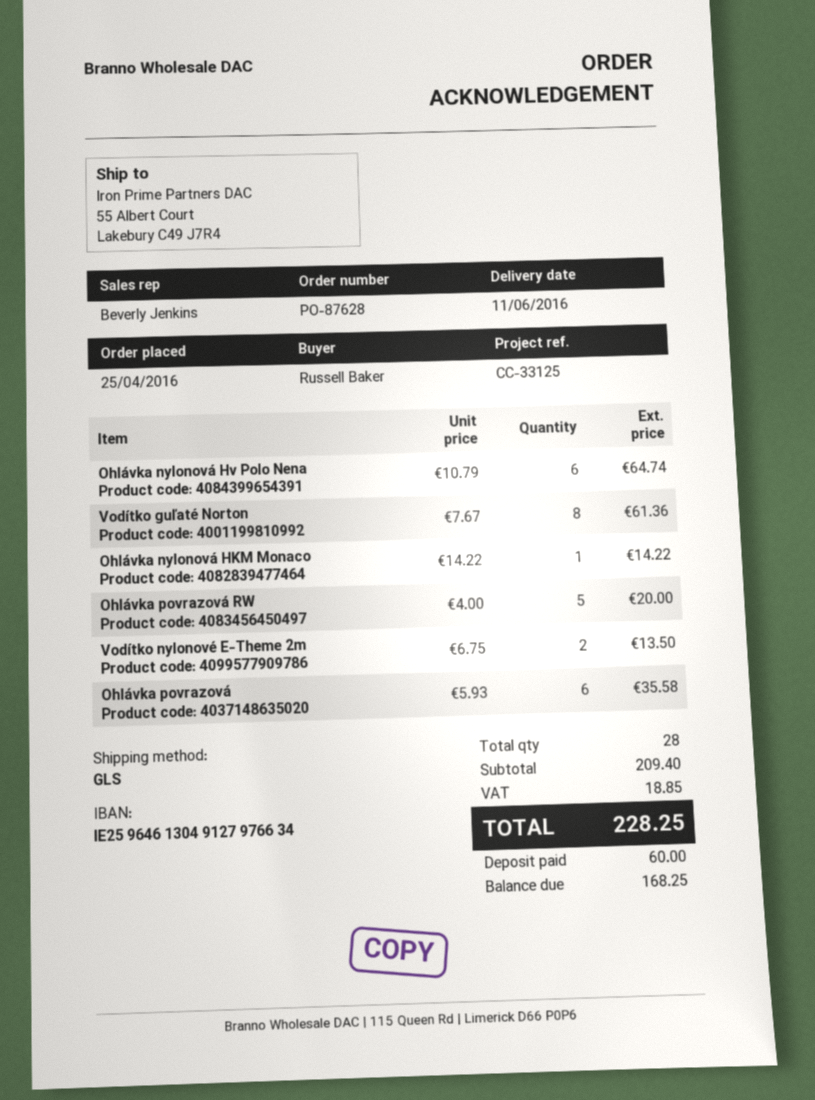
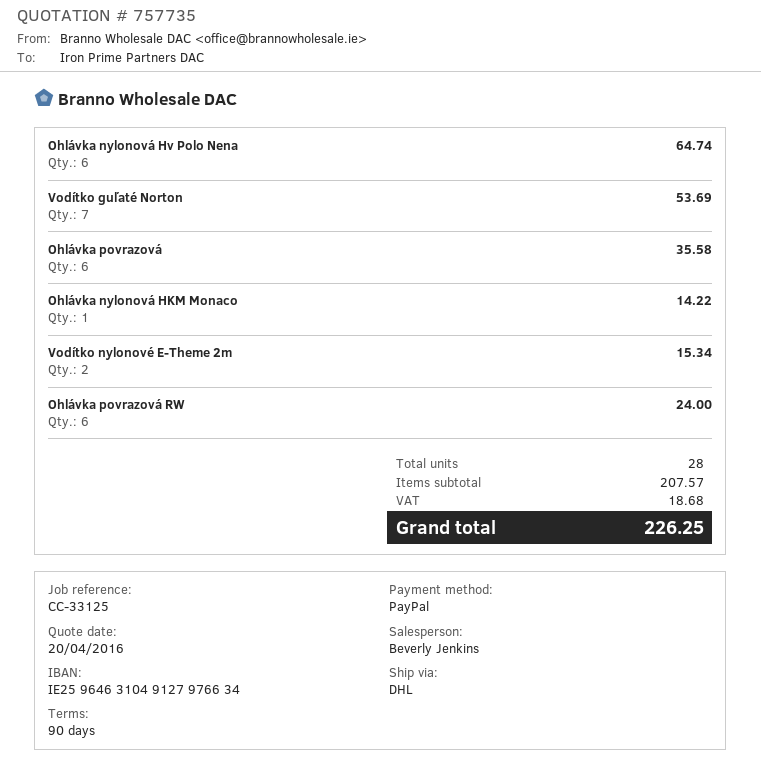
bank account: IE25964613049127976634 -> IE25964631049127976634
shipping method: GLS -> DHL
Vodítko guľaté Norton: 8 for 61.36 -> 7 for 53.69
Ohlávka povrazová RW: 5 for 20.00 -> 6 for 24.00
Vodítko nylonové E-Theme 2m: 2 for 13.50 -> 2 for 15.34
subtotal: 209.40 -> 207.57
tax: 18.85 -> 18.68
total: 228.25 -> 226.25

